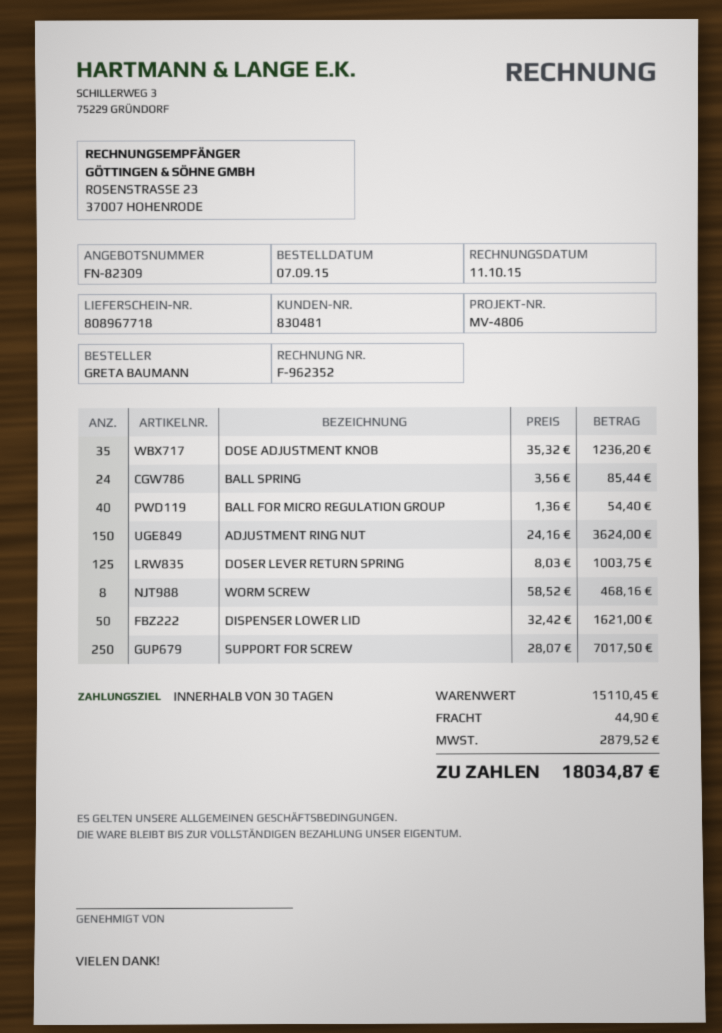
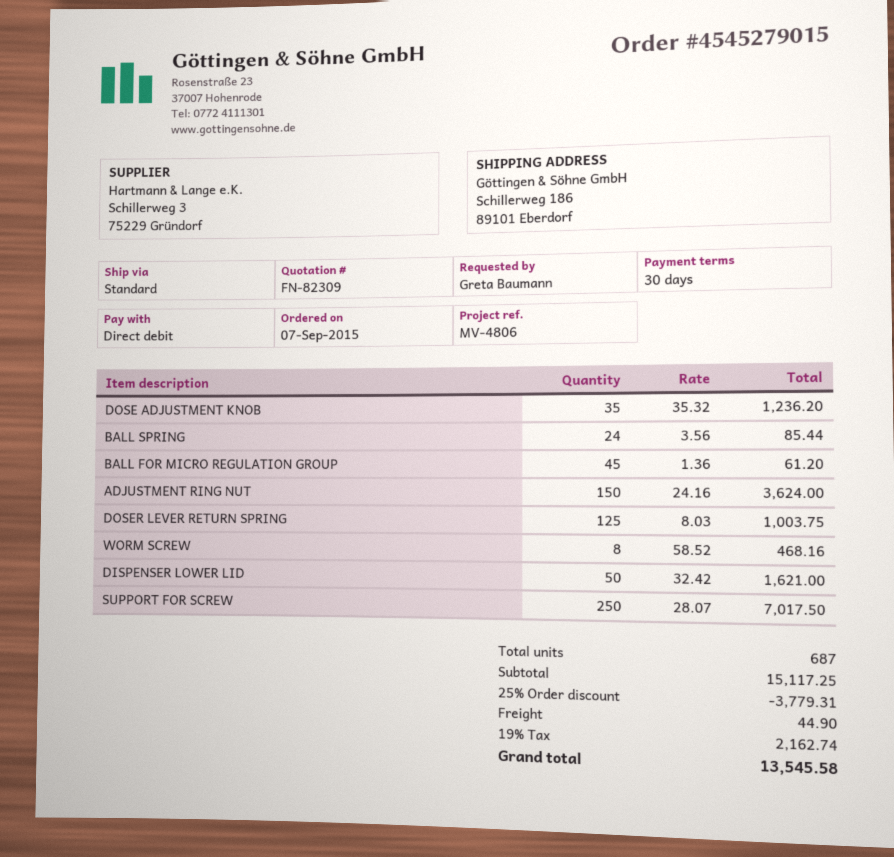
BALL FOR MICRO REGULATION GROUP: 40 x 1.36 = 54.40 -> 45 x 1.36 = 61.20
subtotal: 15110.45 -> 15117.25
discount: none -> 25% = 3779.31
tax: 2879.52 -> 2162.74
total: 18034.87 -> 13545.58

